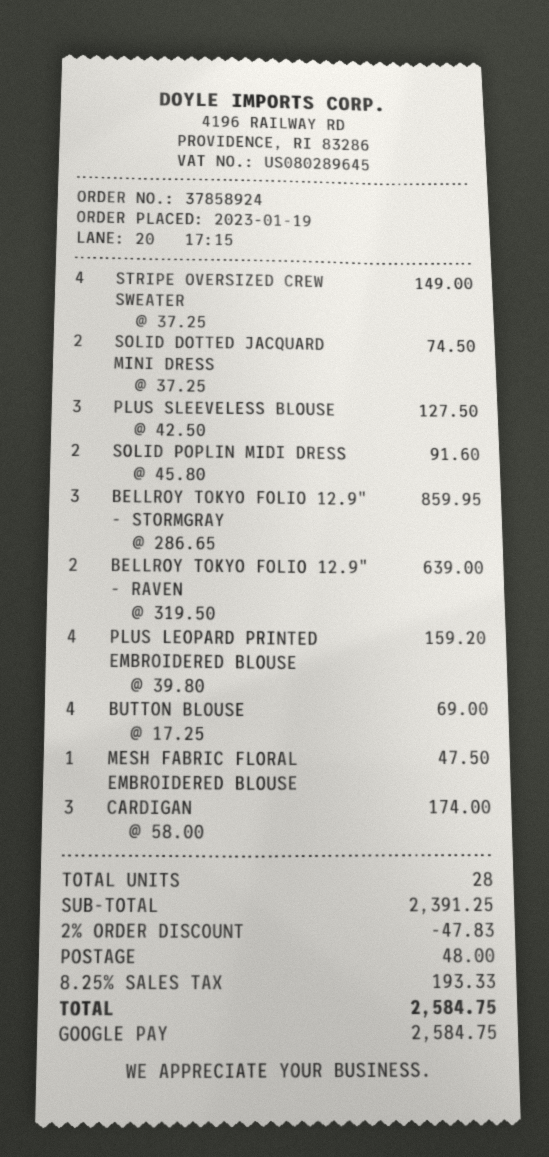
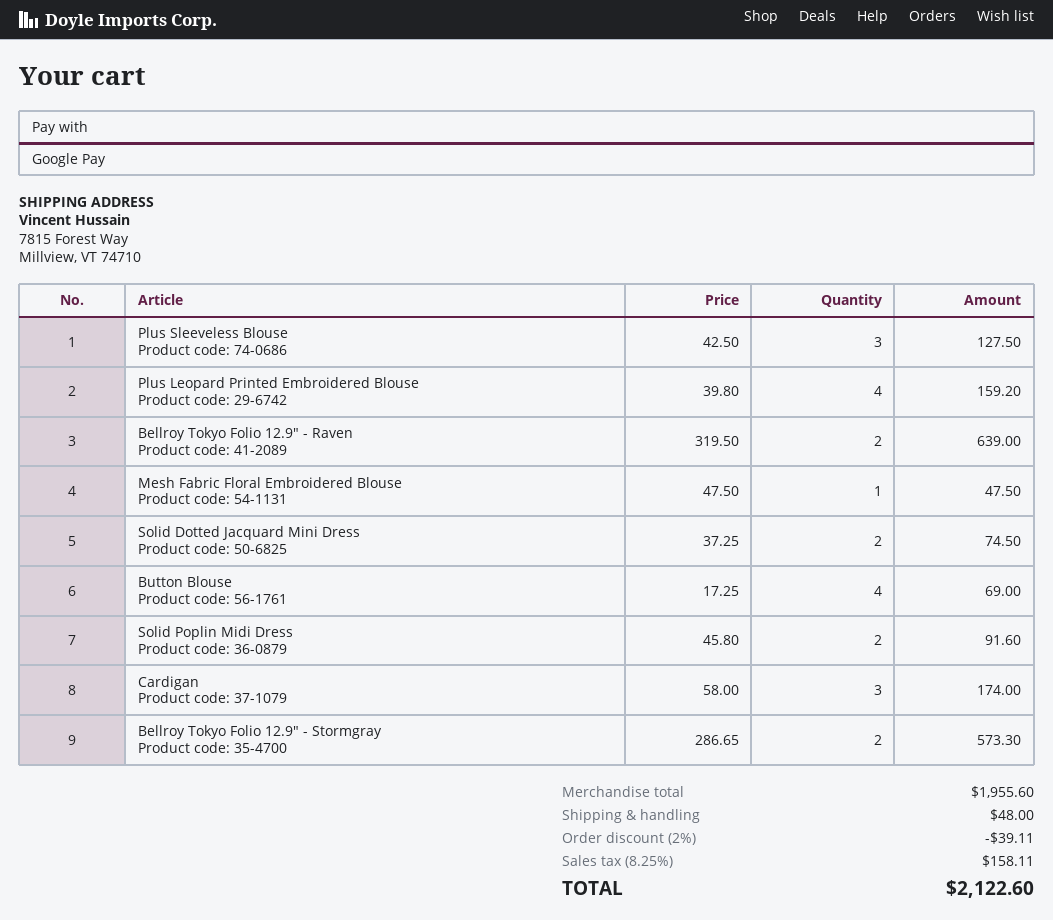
STRIPE OVERSIZED CREW SWEATER: 4 x 37.25 = 149.00 -> none
BELLROY TOKYO FOLIO 12.9" - STORMGRAY: 3 x 286.65 = 859.95 -> 2 x 286.65 = 573.30
subtotal: 2391.25 -> 1955.60
discount: 2% = 47.83 -> 2% = 39.11
tax: 8.25% = 193.33 -> 8.25% = 158.11
total: 2584.75 -> 2122.60

